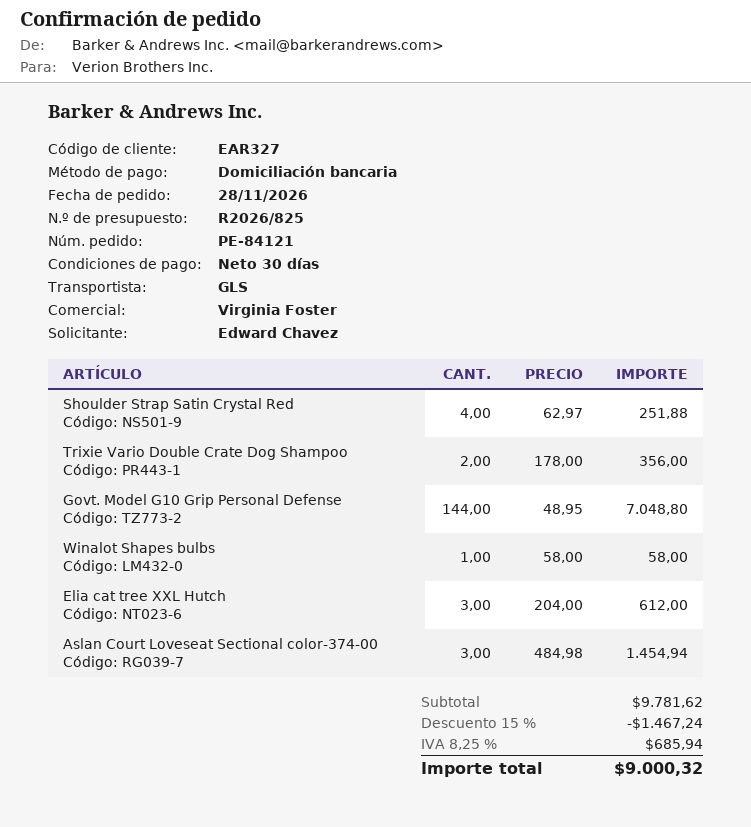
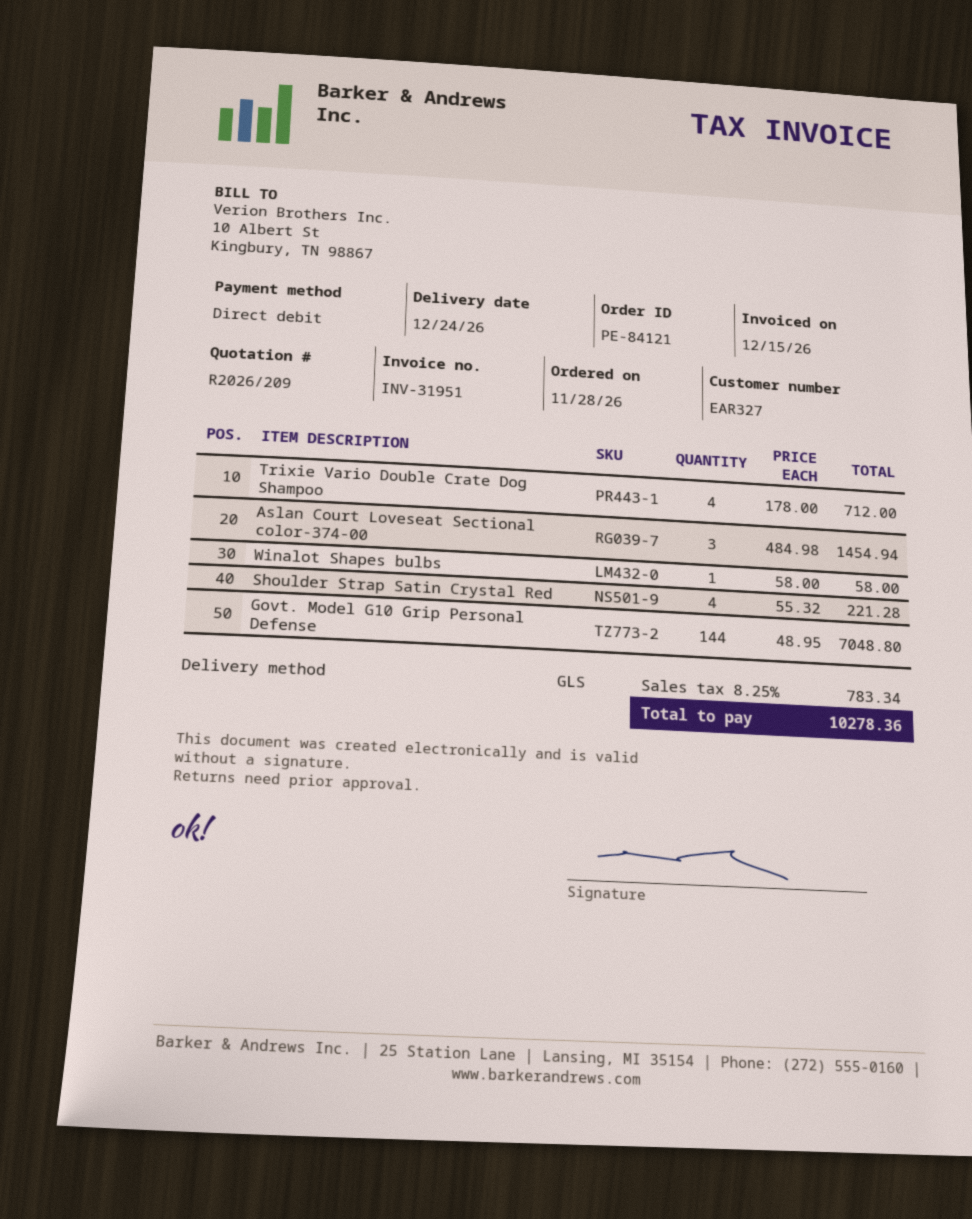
quote number: R2026/825 -> R2026/209
Shoulder Strap Satin Crystal Red: 4 x 62.97 = 251.88 -> 4 x 55.32 = 221.28
Trixie Vario Double Crate Dog Shampoo: 2 x 178.00 = 356.00 -> 4 x 178.00 = 712.00
Elia cat tree XXL Hutch: 3 x 204.00 = 612.00 -> none
discount: 15% = 1467.24 -> none
tax: 8.25% = 685.94 -> 8.25% = 783.34
total: 9000.32 -> 10278.36

